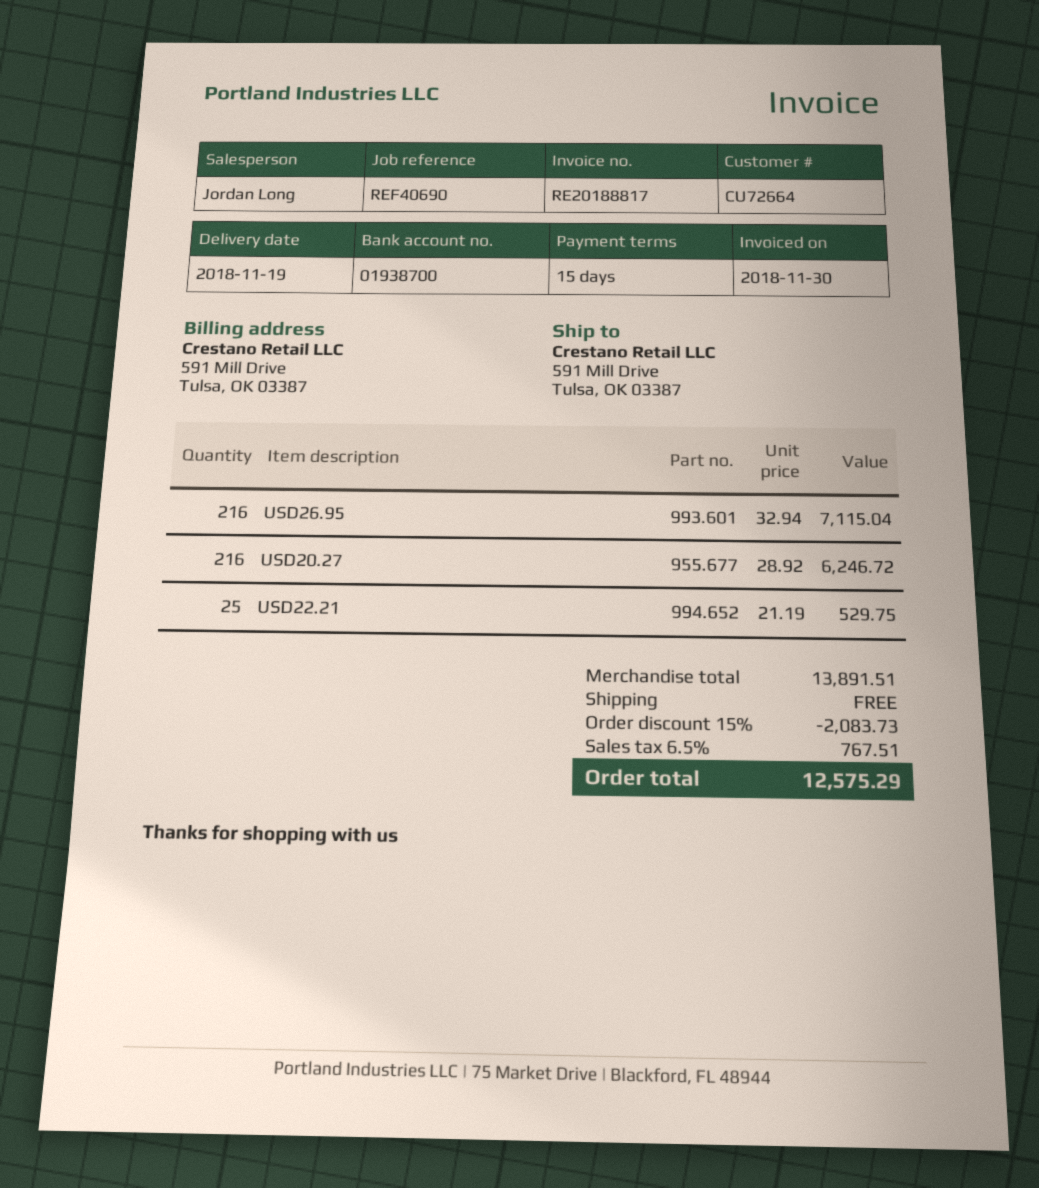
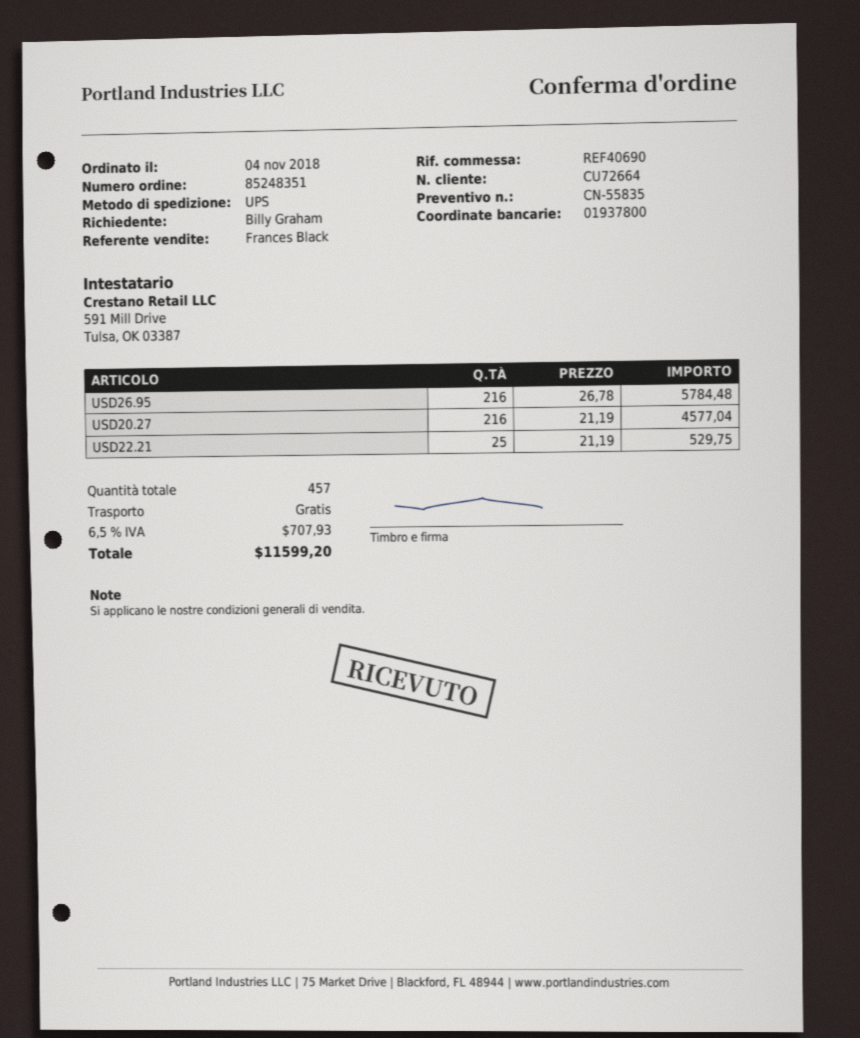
sales rep: Jordan Long -> Frances Black
bank account: 01938700 -> 01937800
USD26.95: 216 x 32.94 = 7115.04 -> 216 x 26.78 = 5784.48
USD20.27: 216 x 28.92 = 6246.72 -> 216 x 21.19 = 4577.04
discount: 15% = 2083.73 -> none
tax: 6.5% = 767.51 -> 6.5% = 707.93
total: 12575.29 -> 11599.20

